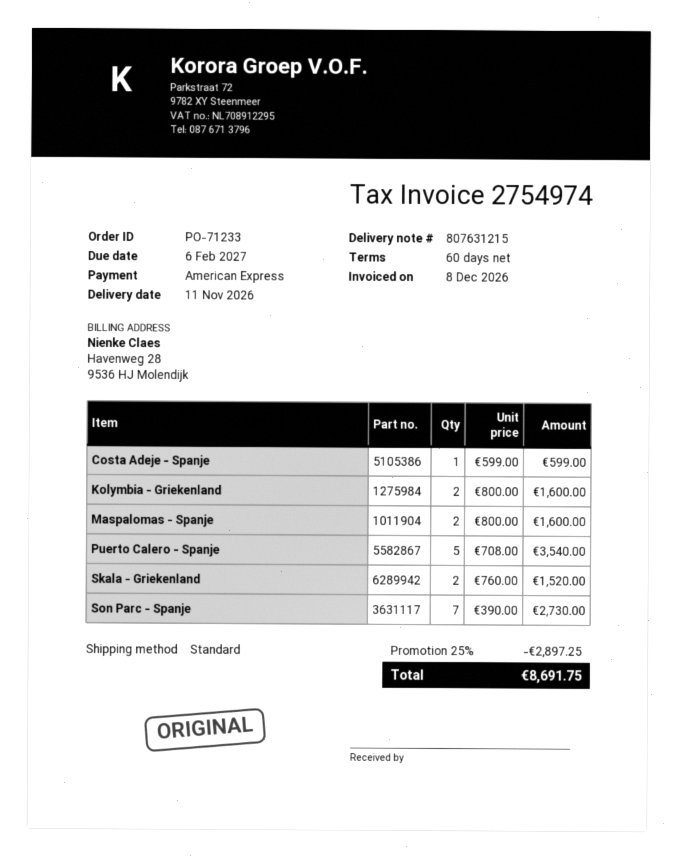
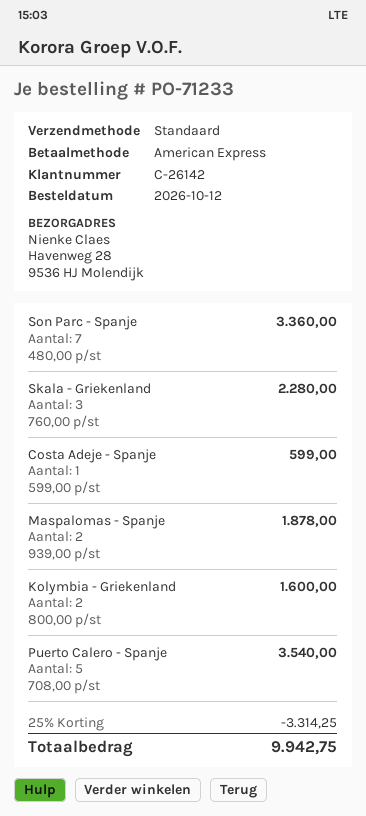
Maspalomas - Spanje: 2 x 800.00 = 1600.00 -> 2 x 939.00 = 1878.00
Skala - Griekenland: 2 x 760.00 = 1520.00 -> 3 x 760.00 = 2280.00
Son Parc - Spanje: 7 x 390.00 = 2730.00 -> 7 x 480.00 = 3360.00
discount: 25% = 2897.25 -> 25% = 3314.25
total: 8691.75 -> 9942.75

